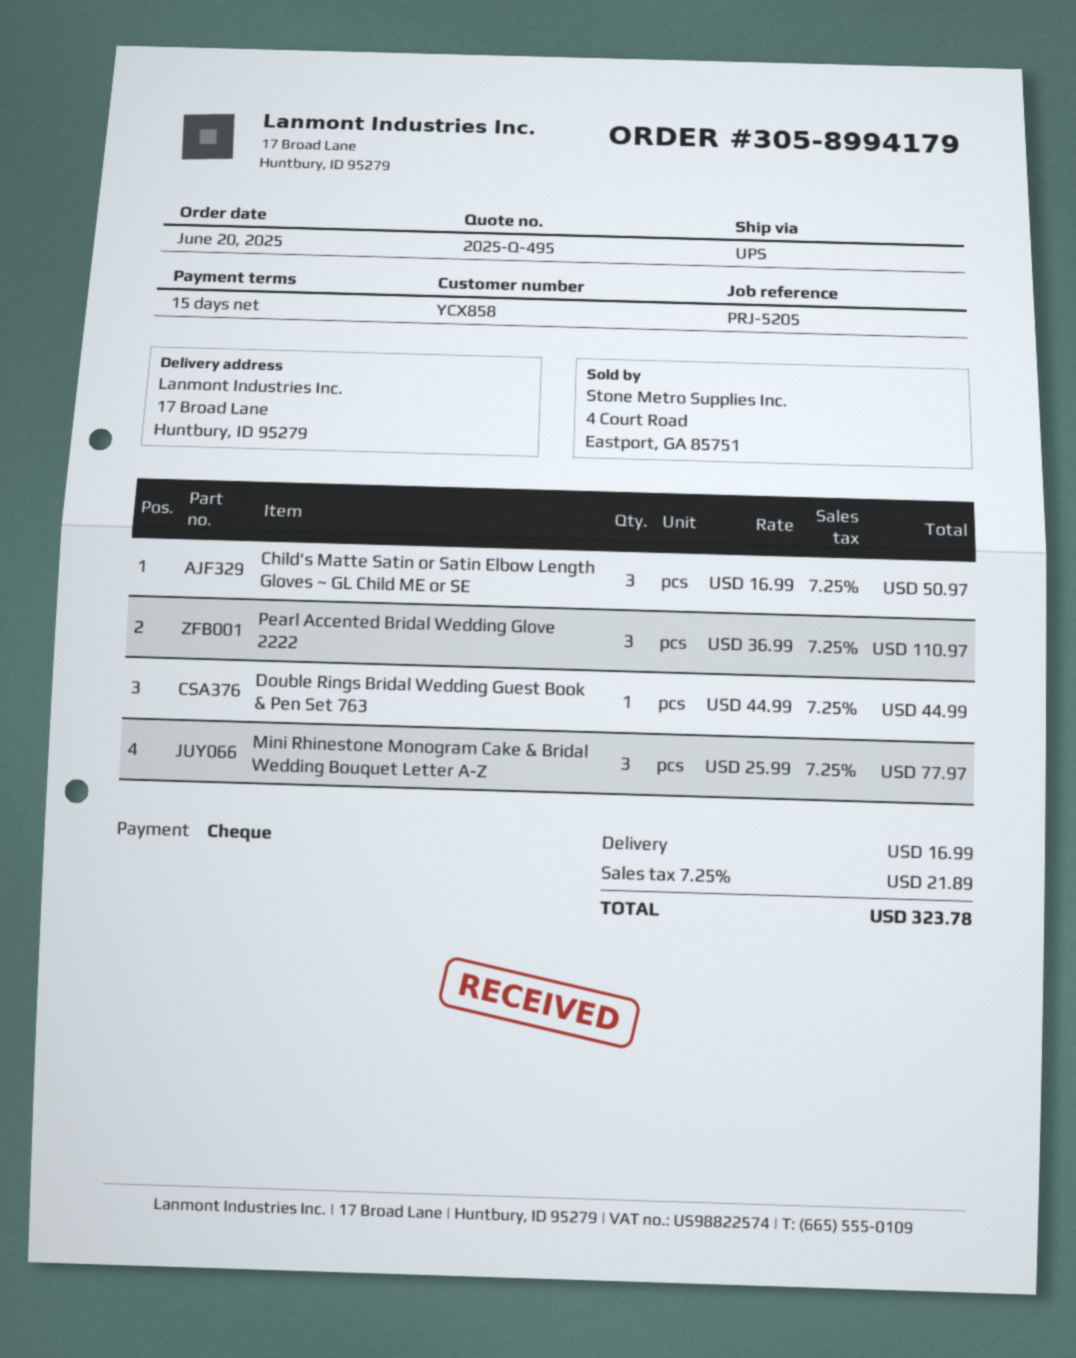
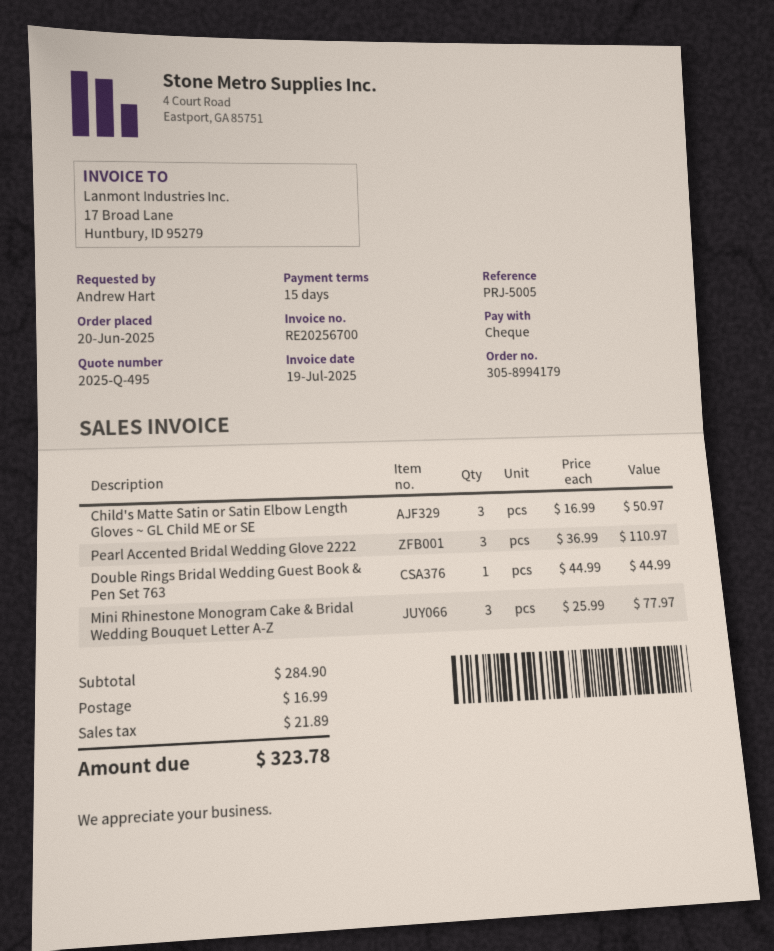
reference: PRJ-5205 -> PRJ-5005

